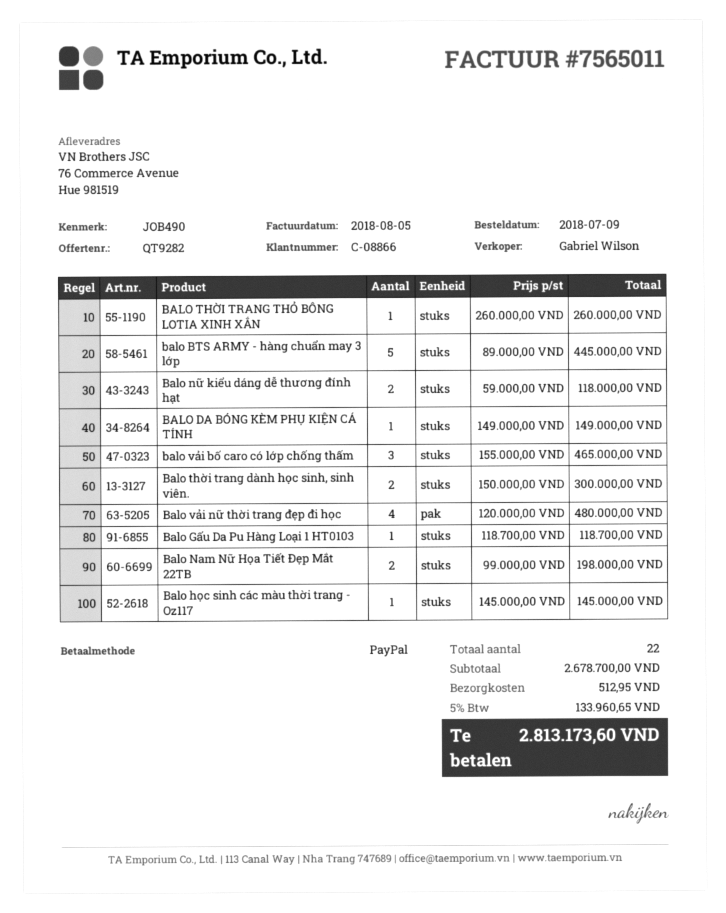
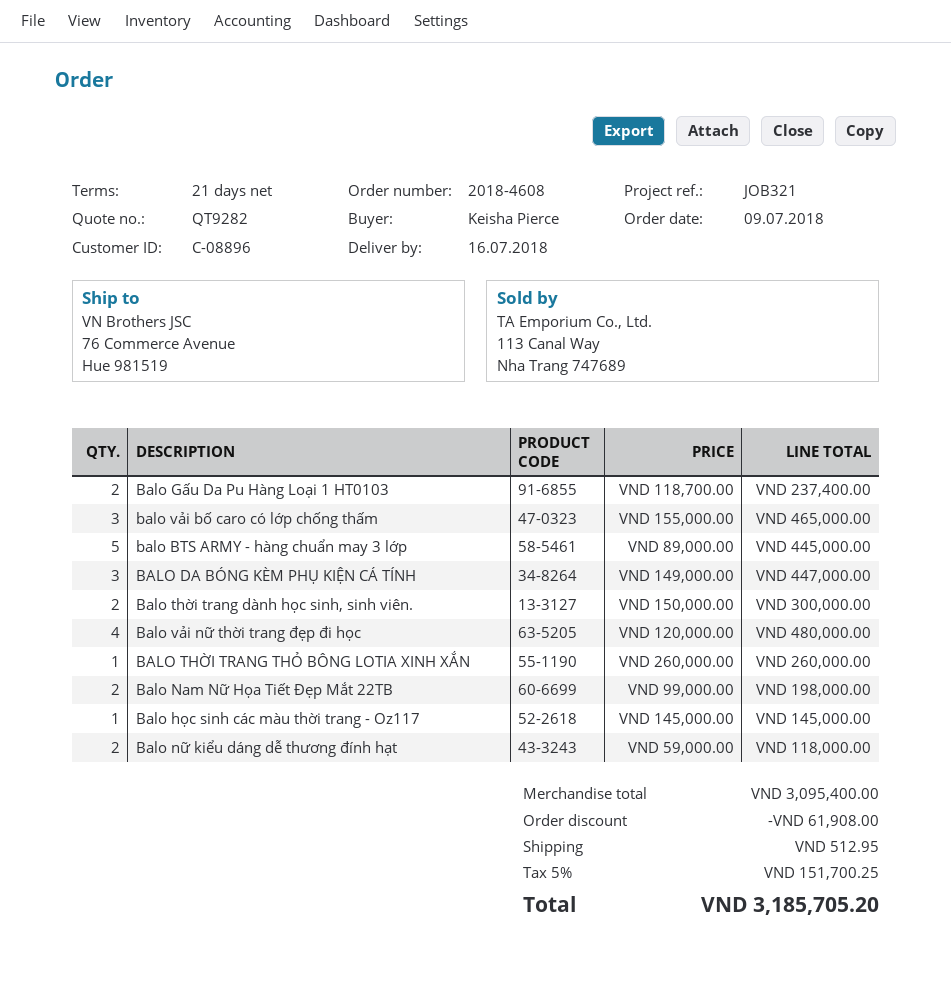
customer number: C-08866 -> C-08896
reference: JOB490 -> JOB321
BALO DA BÓNG KÈM PHỤ KIỆN CÁ TÍNH: 1 x 149000.00 = 149000.00 -> 3 x 149000.00 = 447000.00
Balo Gấu Da Pu Hàng Loại 1 HT0103: 1 x 118700.00 = 118700.00 -> 2 x 118700.00 = 237400.00
subtotal: 2678700.00 -> 3095400.00
discount: none -> 61908.00
tax: 5% = 133960.65 -> 5% = 151700.25
total: 2813173.60 -> 3185705.20

